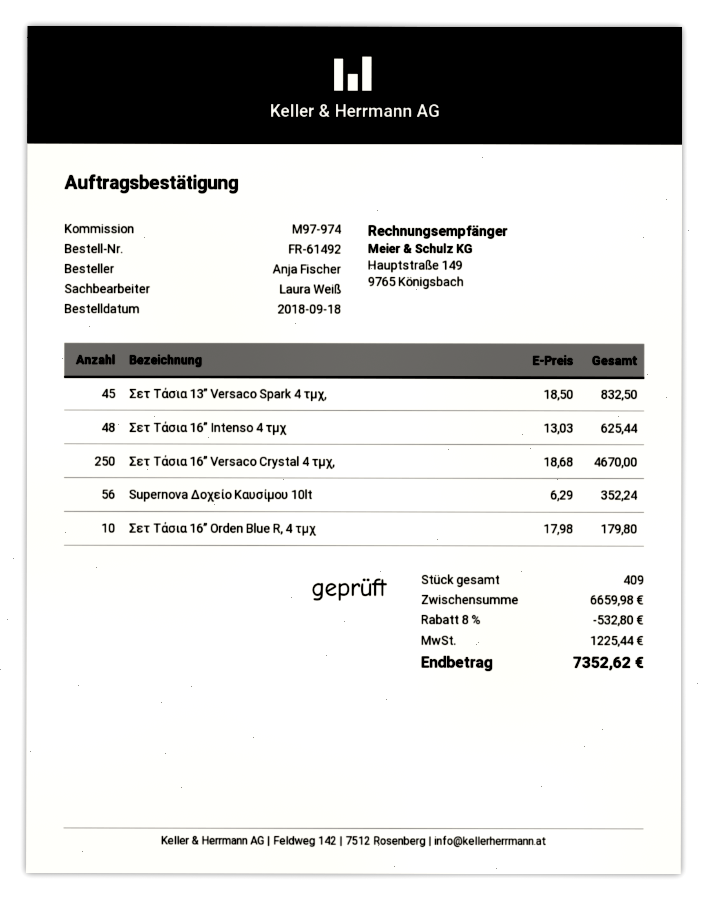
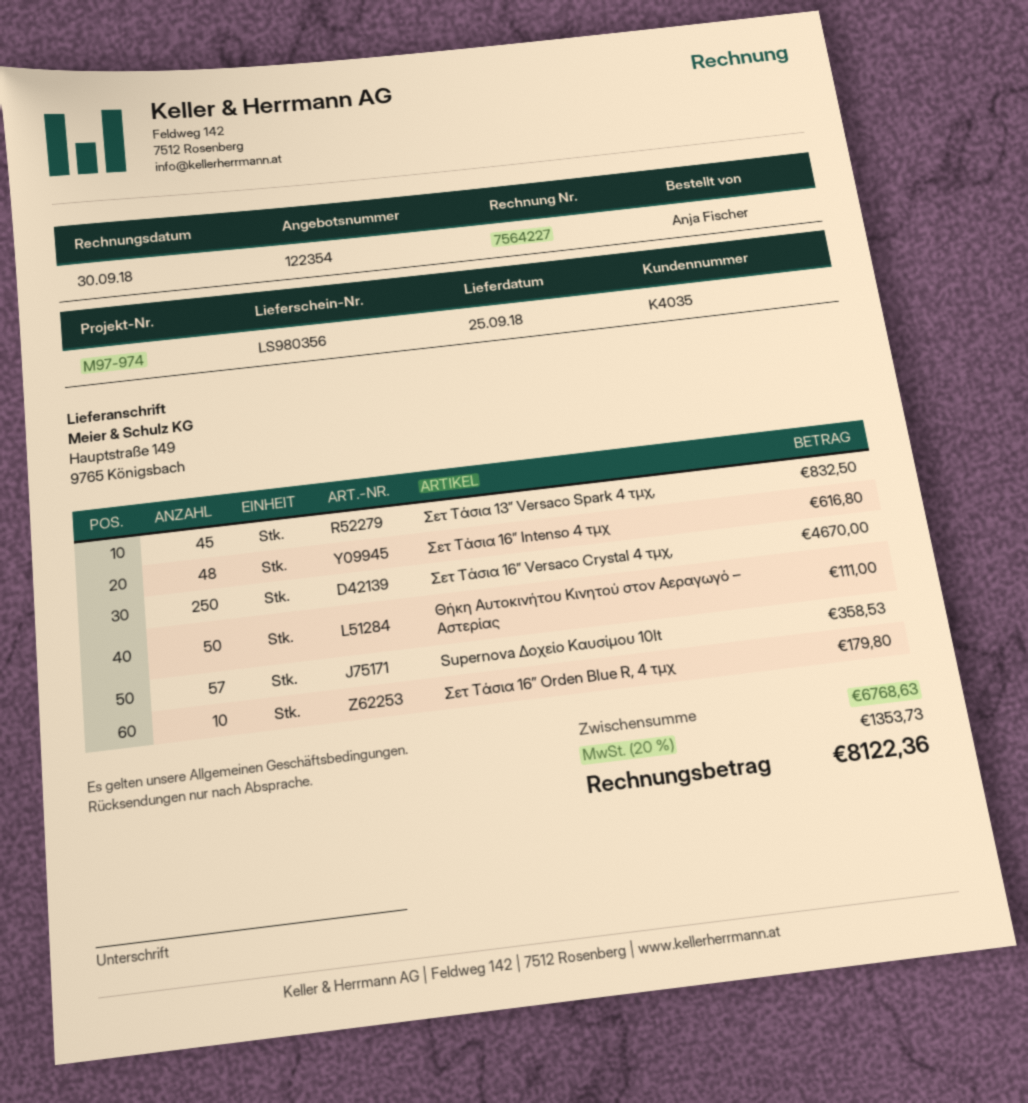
Σετ Τάσια 16” Intenso 4 τμχ: 48 for 625.44 -> 48 for 616.80
Supernova Δοχείο Καυσίμου 10lt: 56 for 352.24 -> 57 for 358.53
Θήκη Αυτοκινήτου Κινητού στον Αεραγωγό – Αστερίας: none -> 50 for 111.00
subtotal: 6659.98 -> 6768.63
discount: 8% = 532.80 -> none
tax: 1225.44 -> 1353.73
total: 7352.62 -> 8122.36

